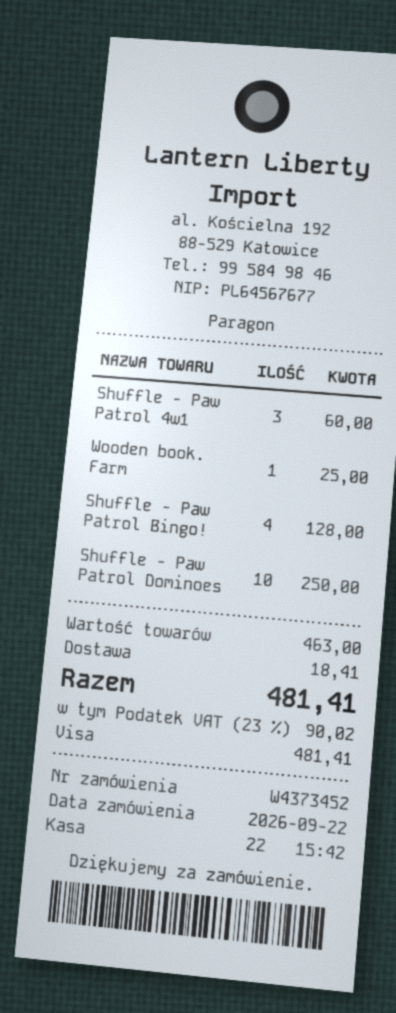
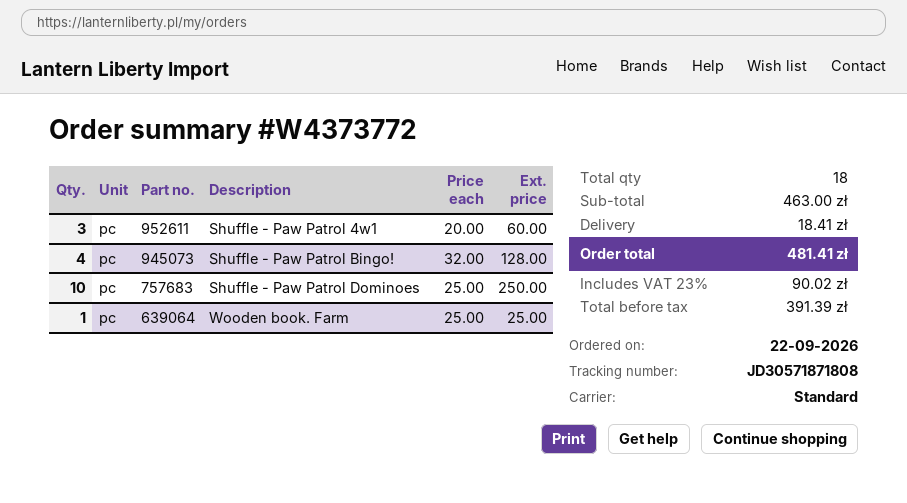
order number: W4373452 -> W4373772

